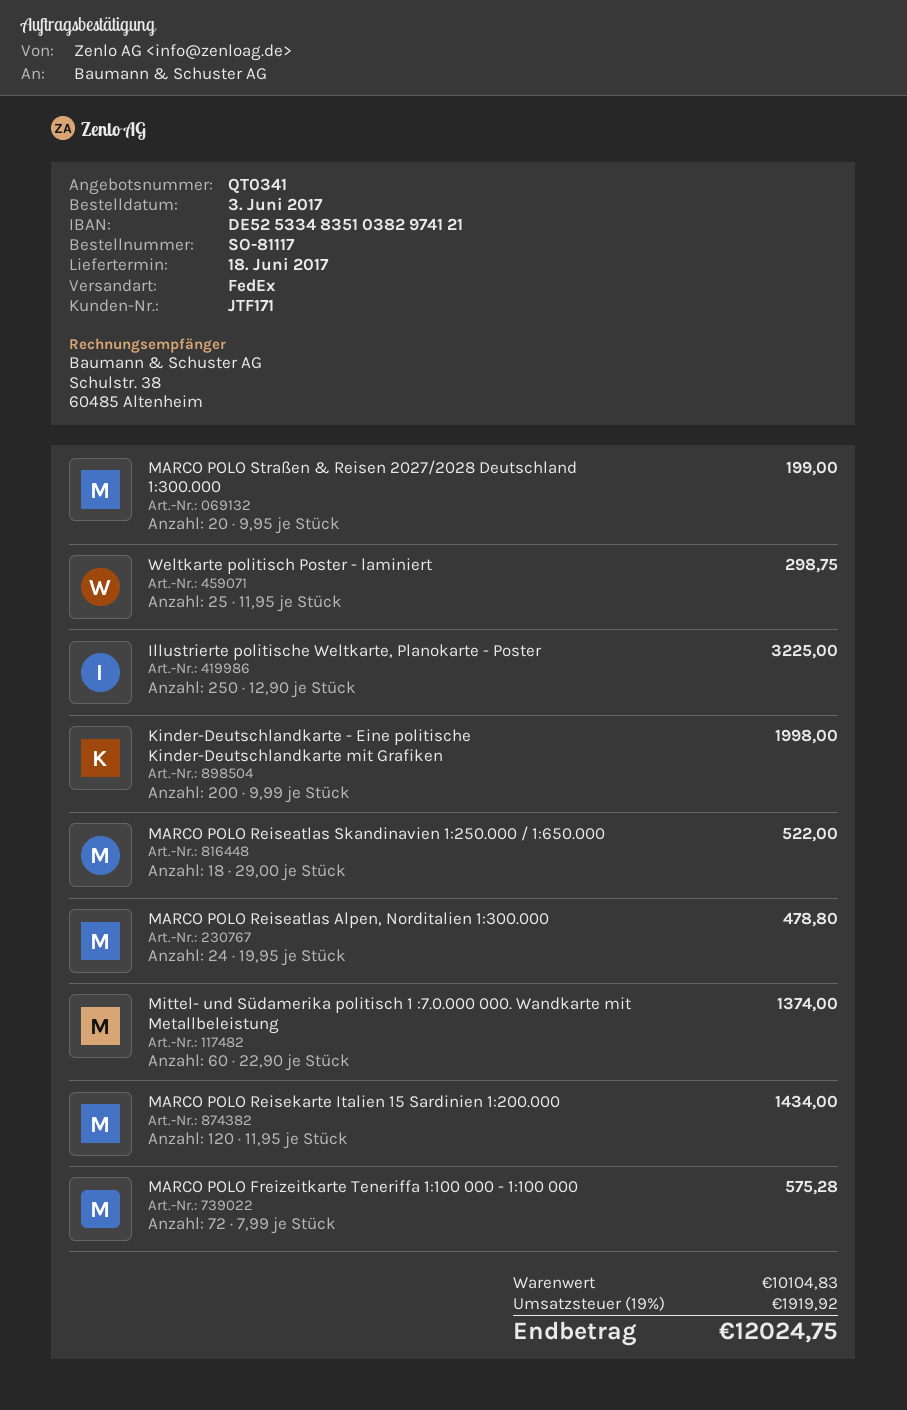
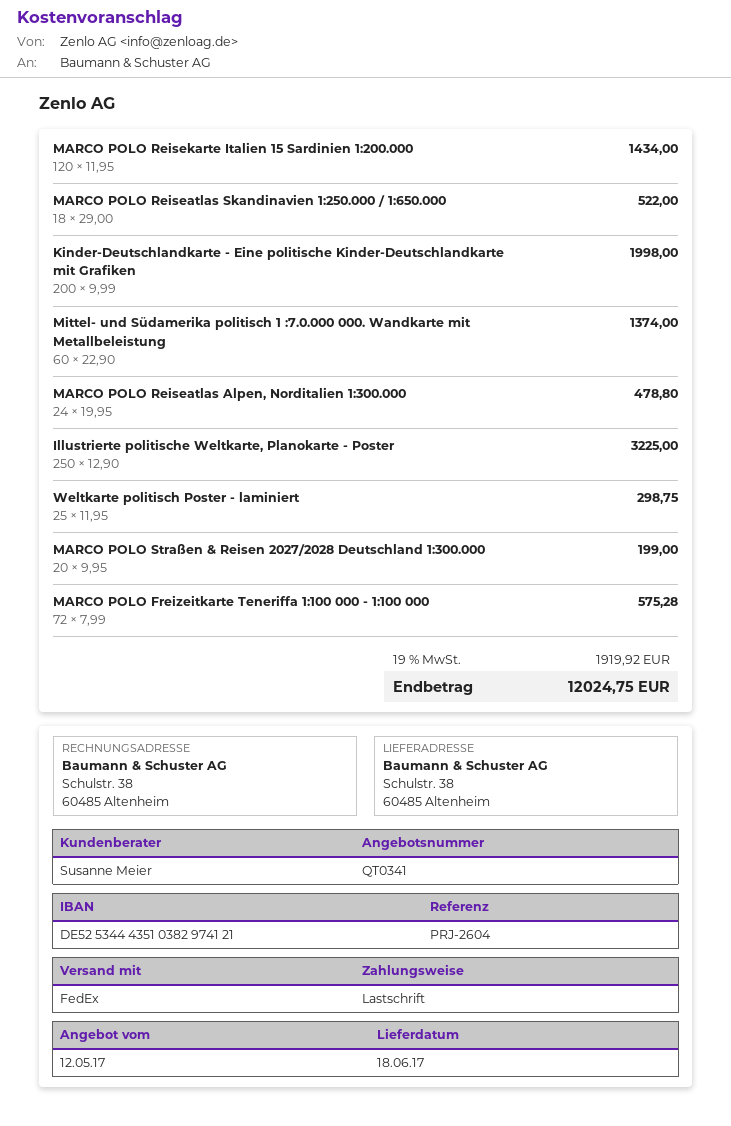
bank account: DE52533483510382974121 -> DE52534443510382974121

